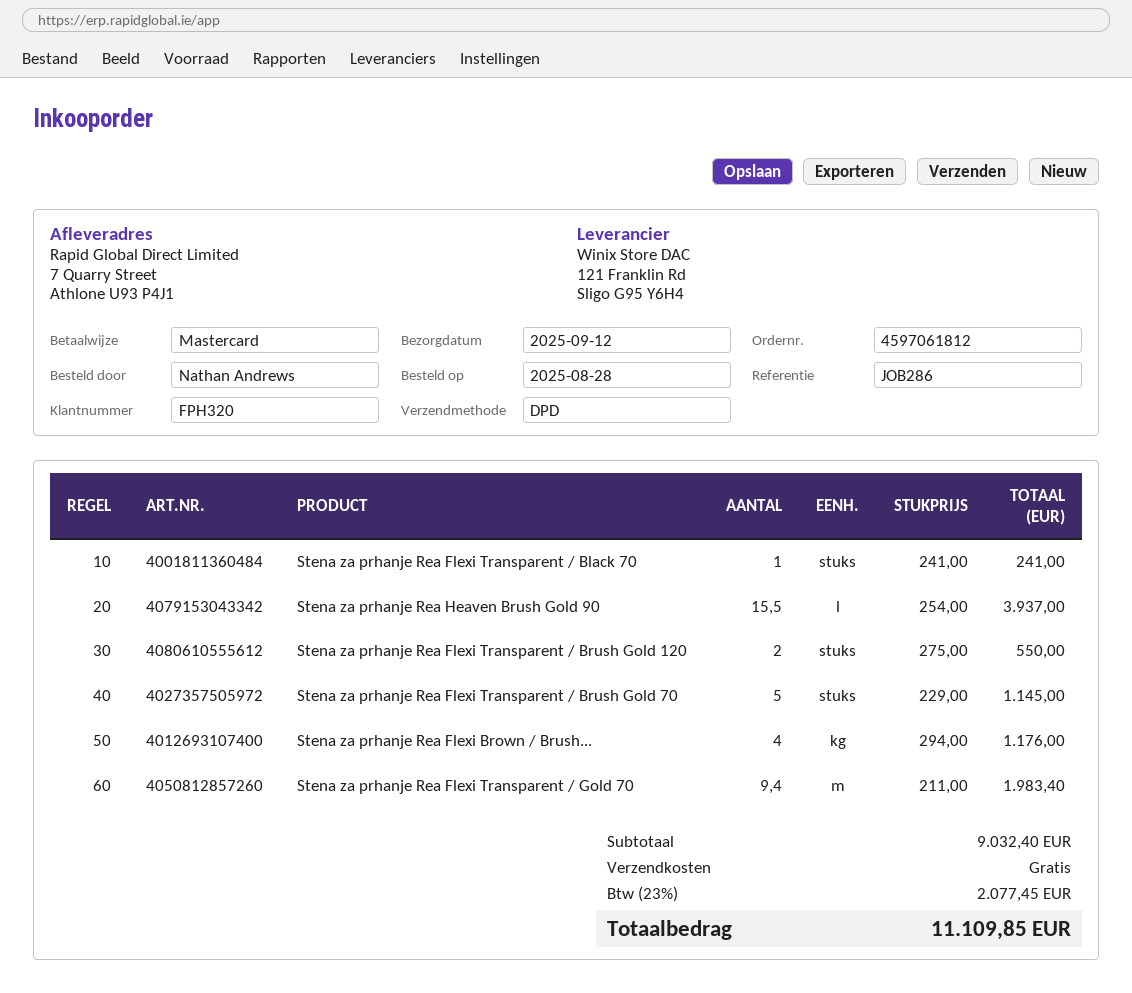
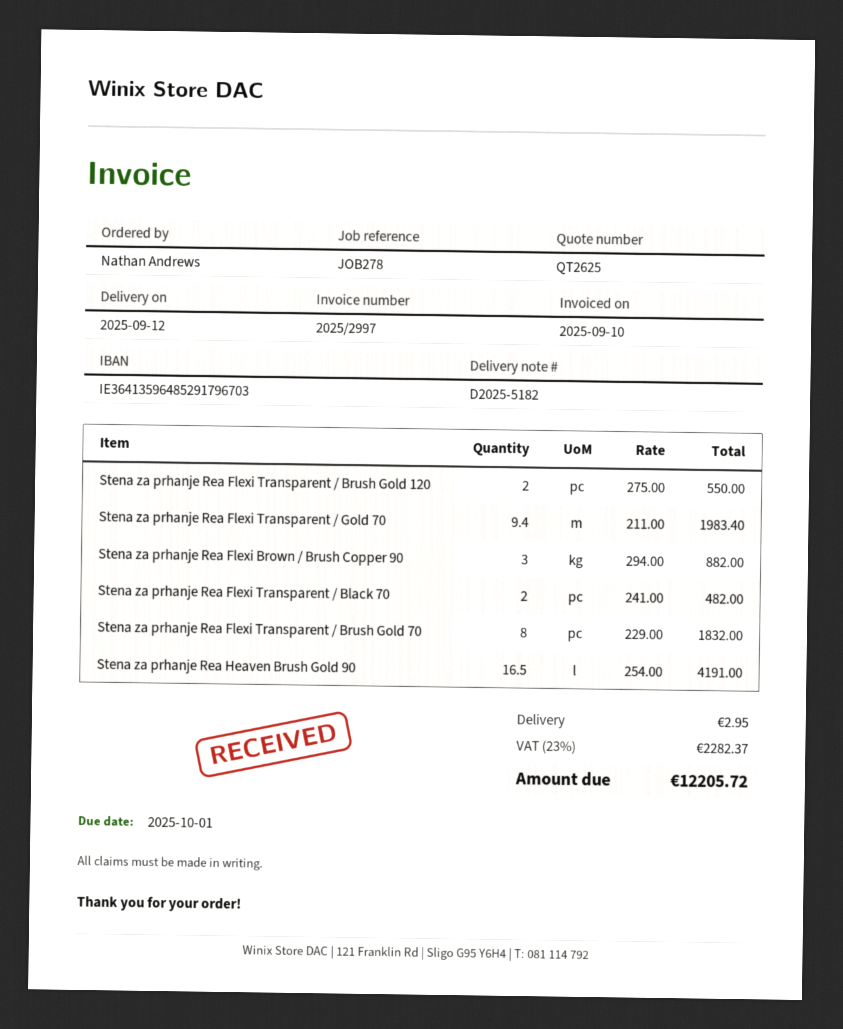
reference: JOB286 -> JOB278
Stena za prhanje Rea Flexi Transparent / Black 70: 1 x 241.00 = 241.00 -> 2 x 241.00 = 482.00
Stena za prhanje Rea Heaven Brush Gold 90: 15.5 x 254.00 = 3937.00 -> 16.5 x 254.00 = 4191.00
Stena za prhanje Rea Flexi Transparent / Brush Gold 70: 5 x 229.00 = 1145.00 -> 8 x 229.00 = 1832.00
Stena za prhanje Rea Flexi Brown / Brush...: 4 x 294.00 = 1176.00 -> 3 x 294.00 = 882.00
shipping: 0.00 -> 2.95
tax: 23% = 2077.45 -> 23% = 2282.37
total: 11109.85 -> 12205.72

